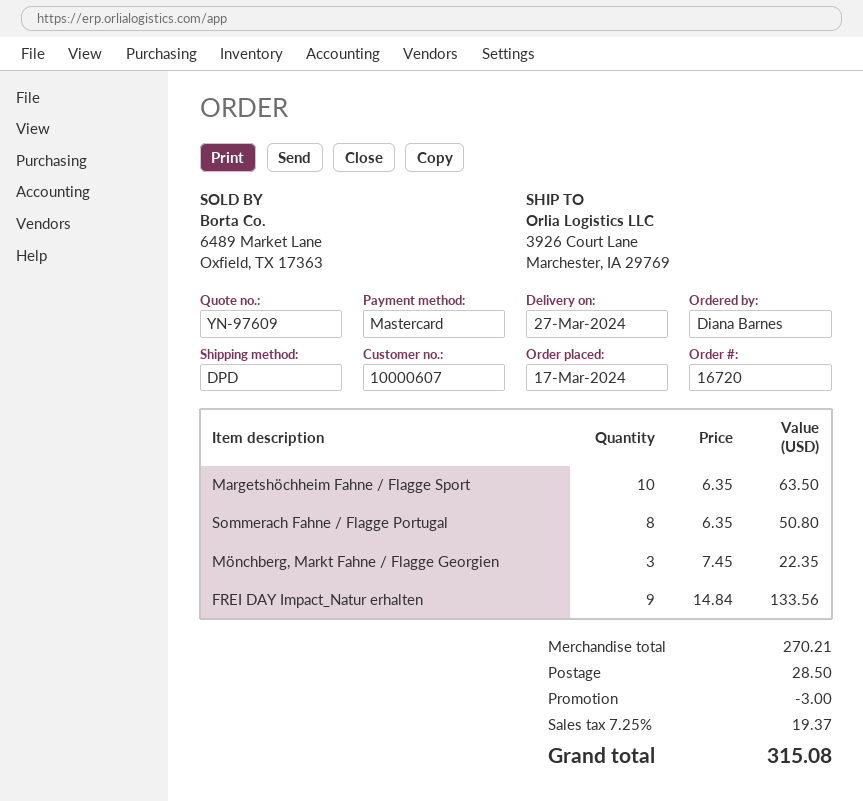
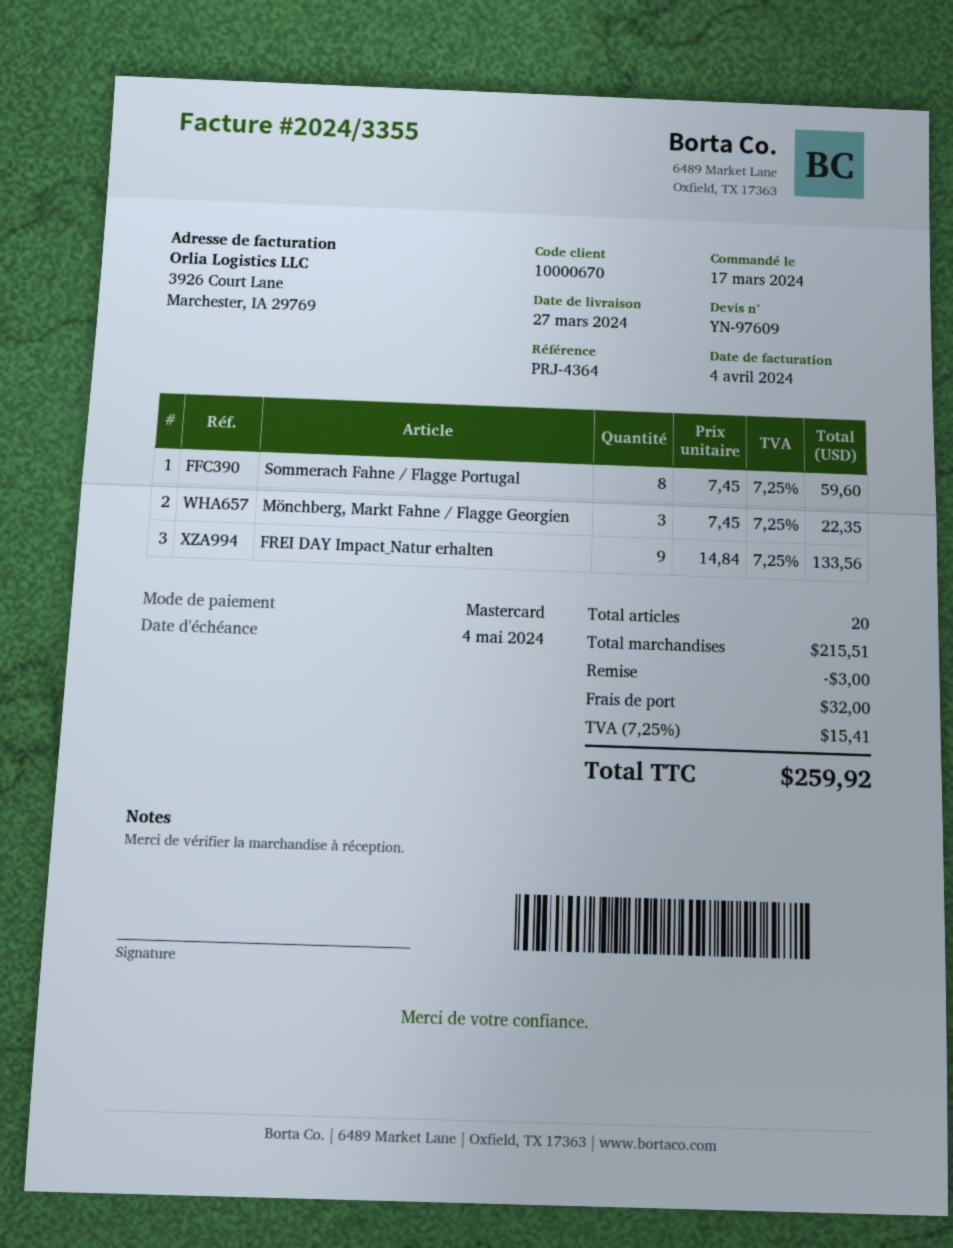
customer number: 10000607 -> 10000670
Margetshöchheim Fahne / Flagge Sport: 10 x 6.35 = 63.50 -> none
Sommerach Fahne / Flagge Portugal: 8 x 6.35 = 50.80 -> 8 x 7.45 = 59.60
subtotal: 270.21 -> 215.51
shipping: 28.50 -> 32.00
tax: 7.25% = 19.37 -> 7.25% = 15.41
total: 315.08 -> 259.92

